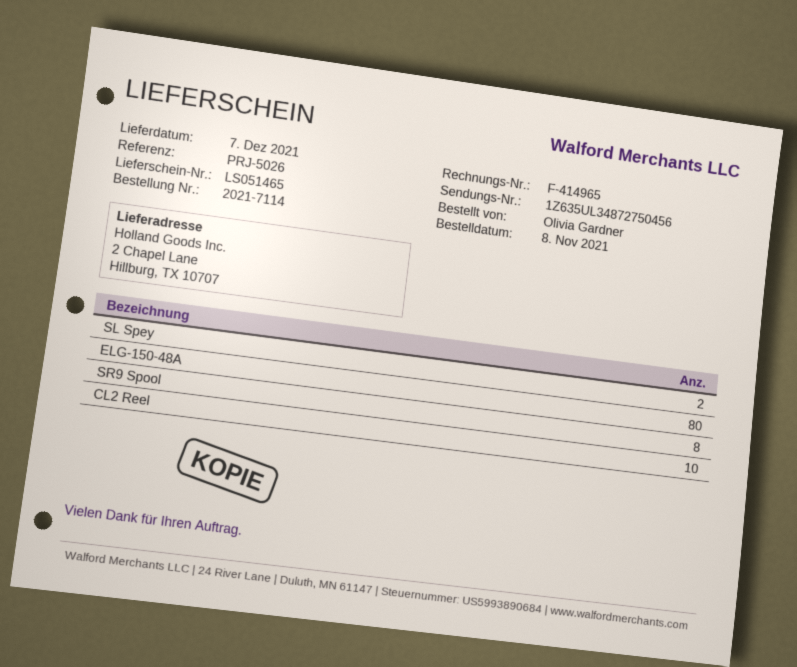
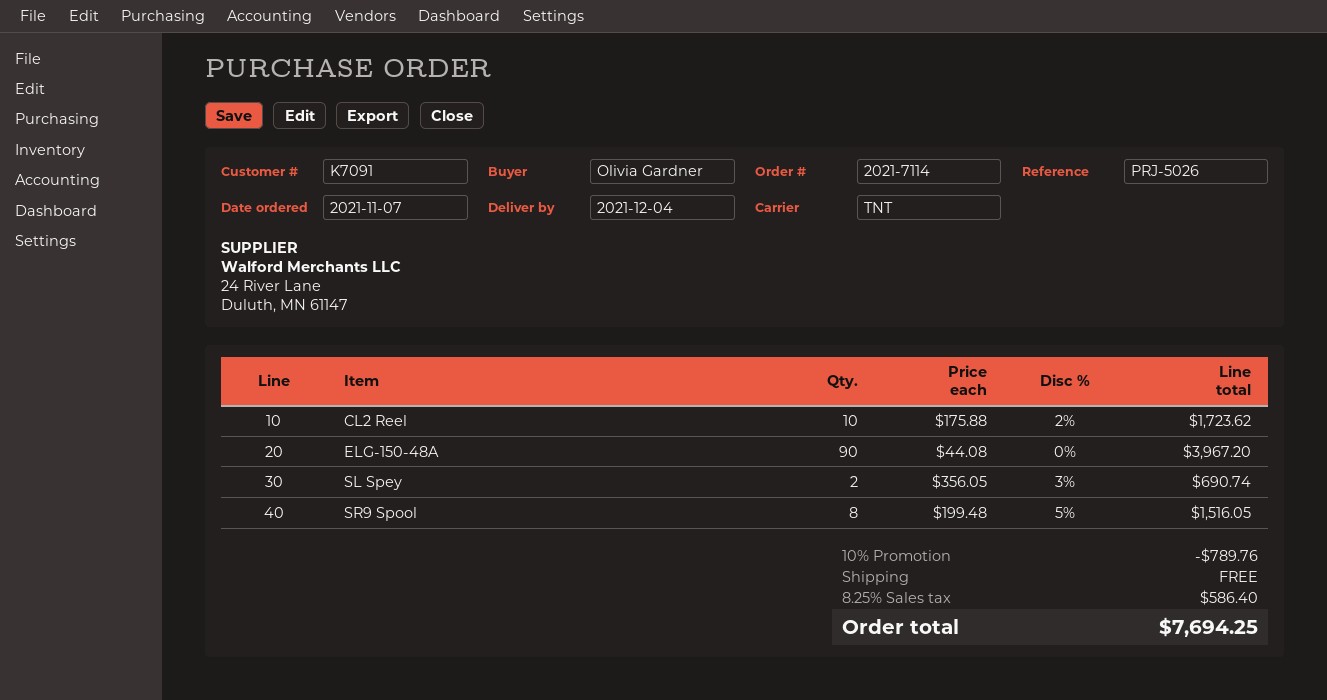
order date: 2021-11-08 -> 2021-11-07
delivery date: 2021-12-07 -> 2021-12-04
ELG-150-48A: 80 -> 90

